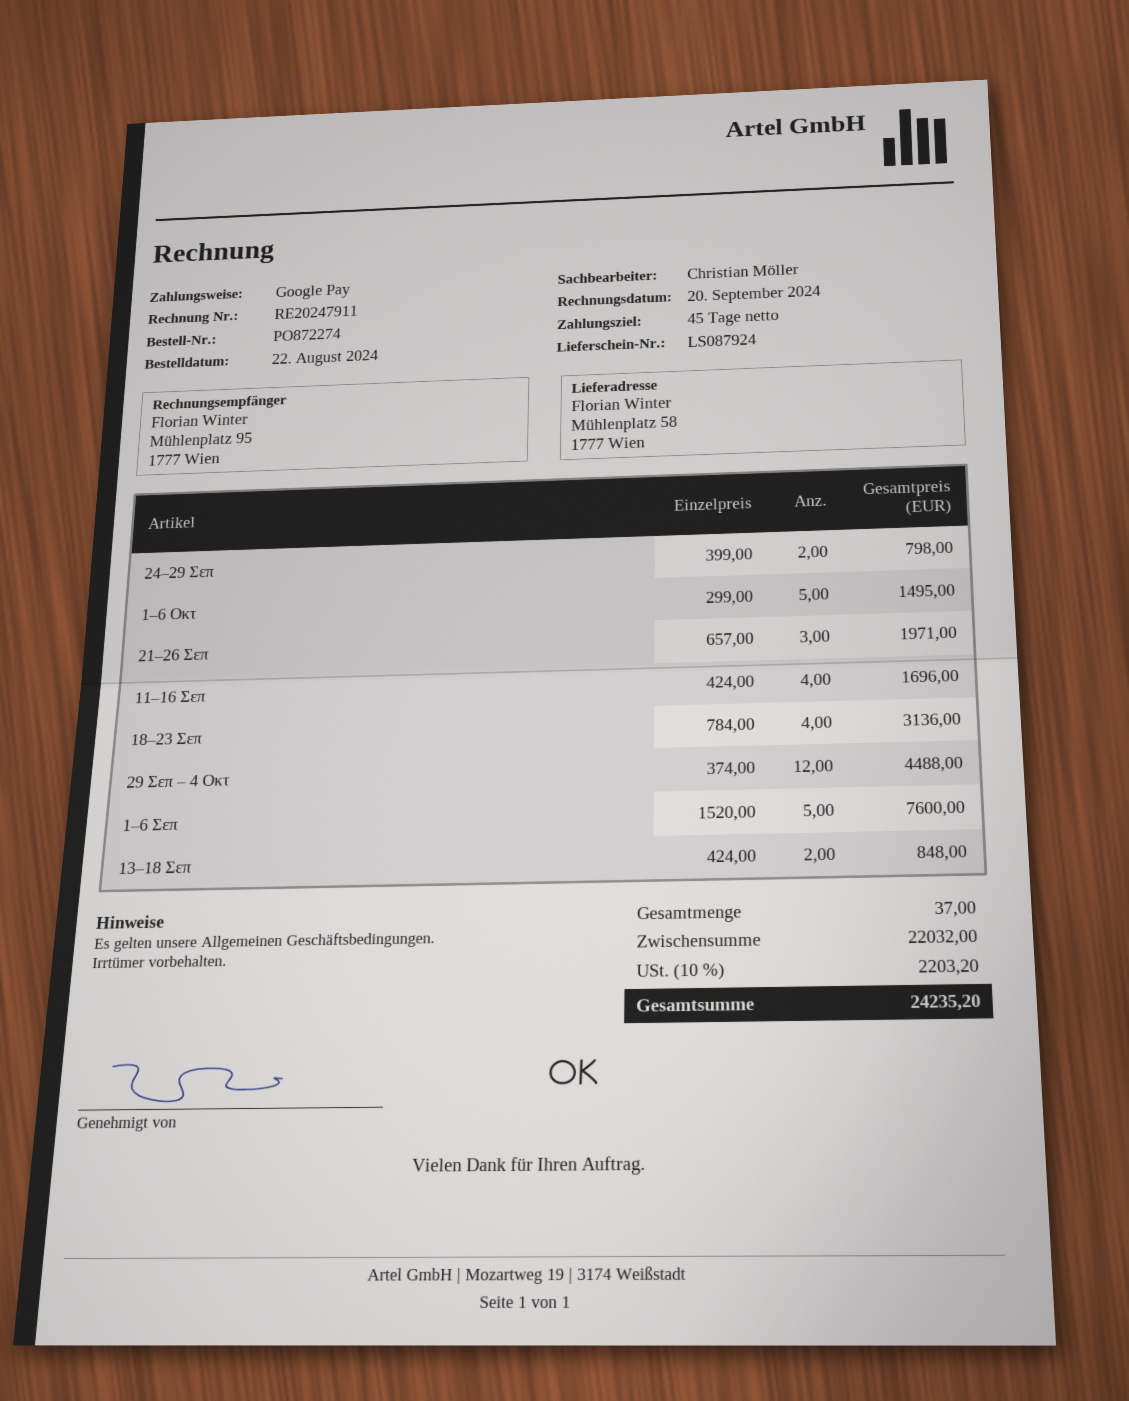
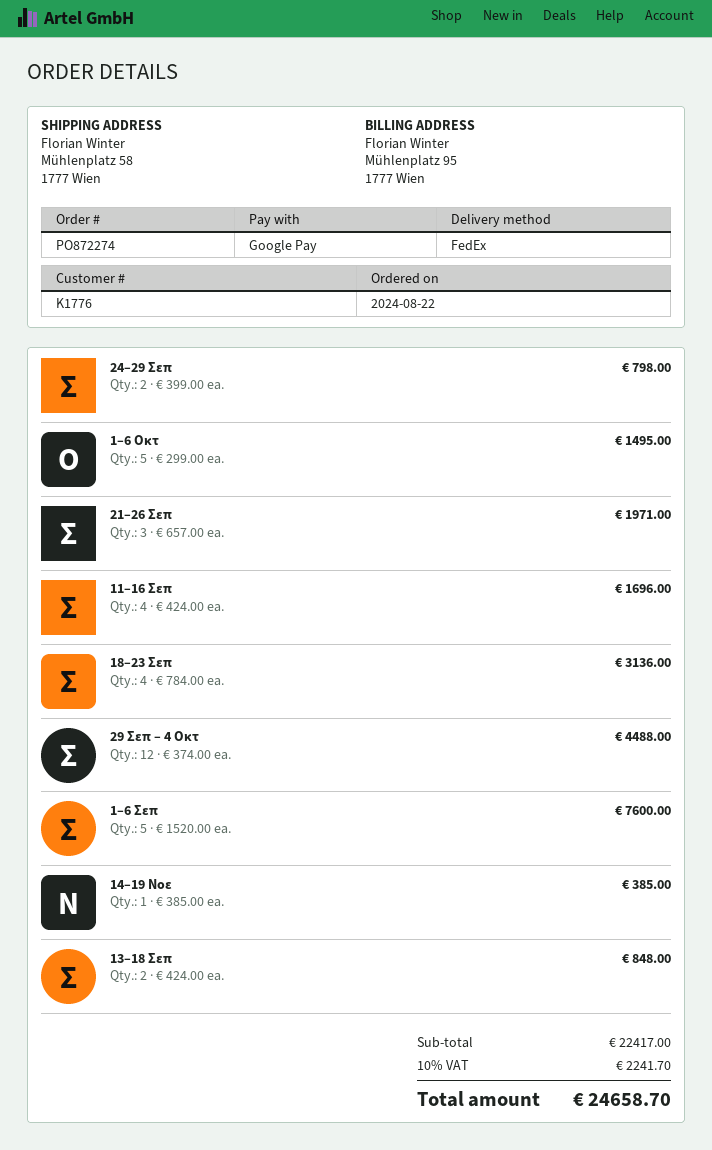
14–19 Νοε: none -> 1 x 385.00 = 385.00
subtotal: 22032.00 -> 22417.00
tax: 10% = 2203.20 -> 10% = 2241.70
total: 24235.20 -> 24658.70

